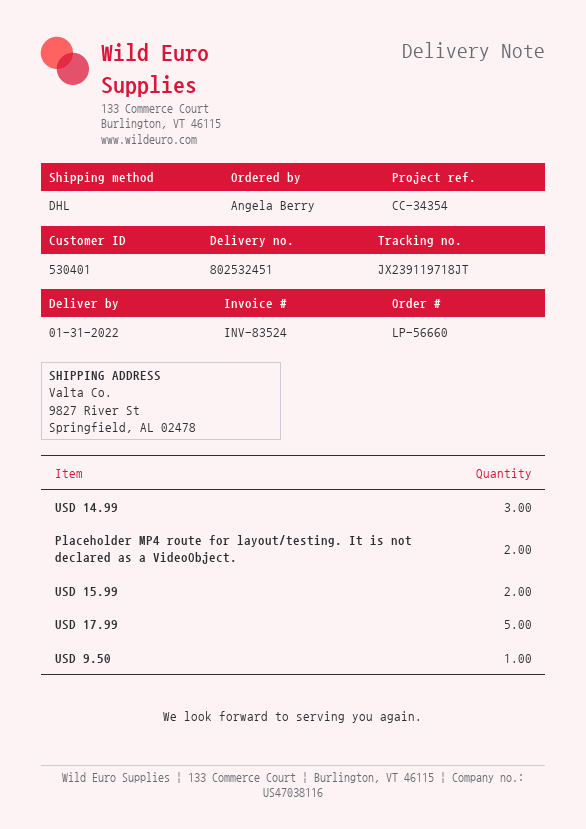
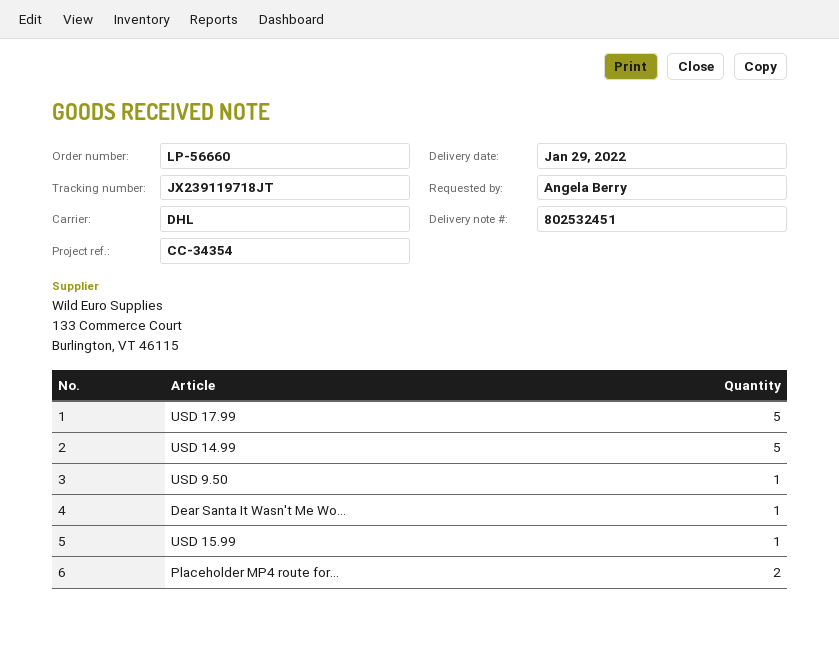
delivery date: 2022-01-31 -> 2022-01-29
USD 14.99: 3 -> 5
USD 15.99: 2 -> 1
Dear Santa It Wasn't Me Wo...: none -> 1

